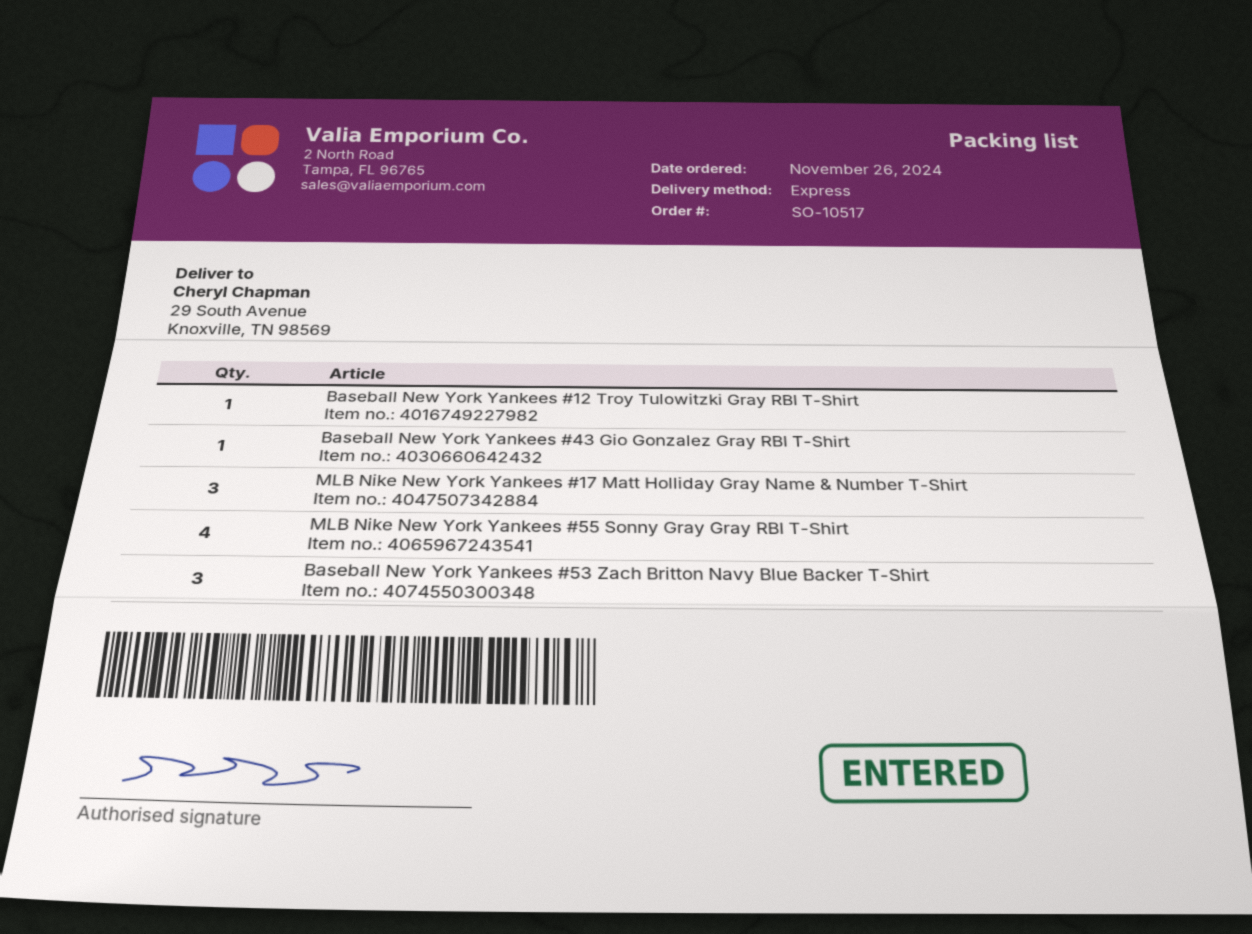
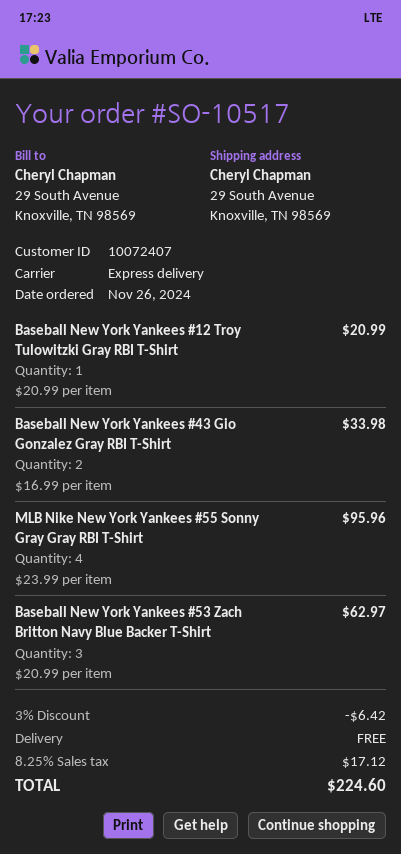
Baseball New York Yankees #43 Gio Gonzalez Gray RBI T-Shirt: 1 -> 2
MLB Nike New York Yankees #17 Matt Holliday Gray Name & Number T-Shirt: 3 -> none

